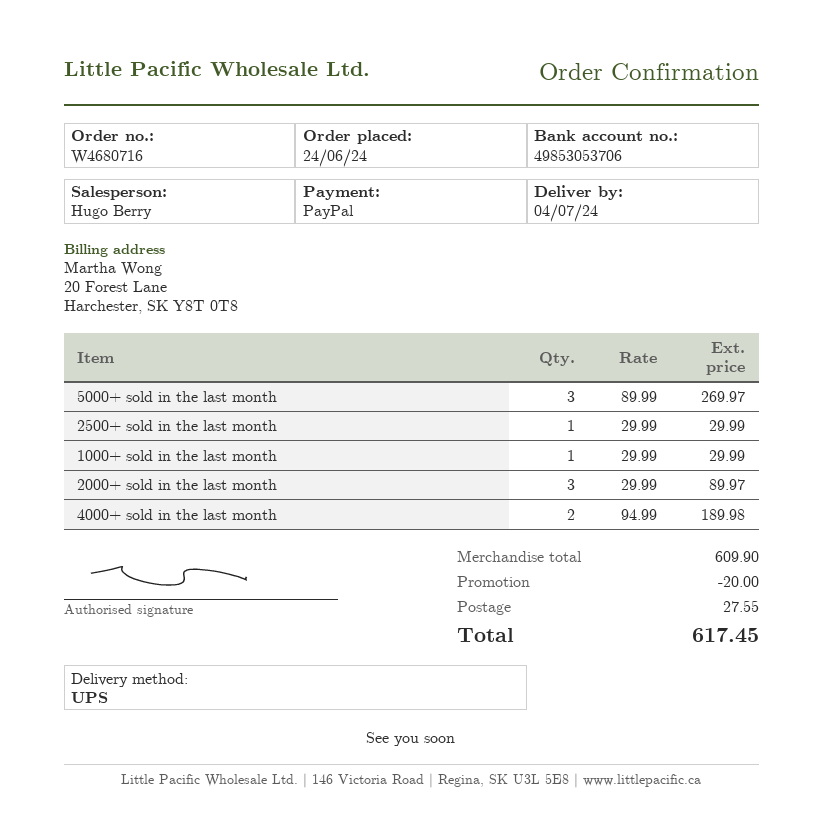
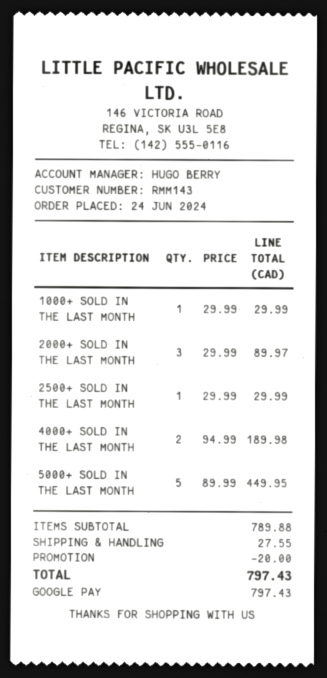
payment method: PayPal -> Google Pay
5000+ sold in the last month: 3 x 89.99 = 269.97 -> 5 x 89.99 = 449.95
subtotal: 609.90 -> 789.88
total: 617.45 -> 797.43

